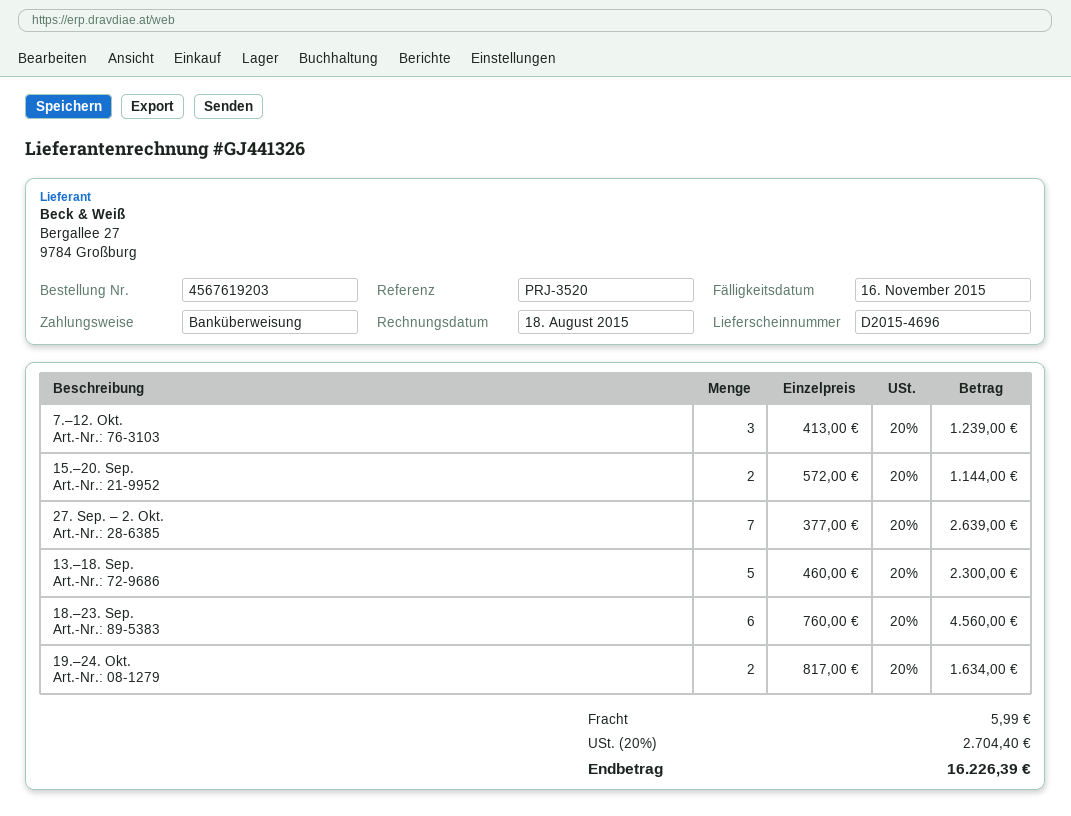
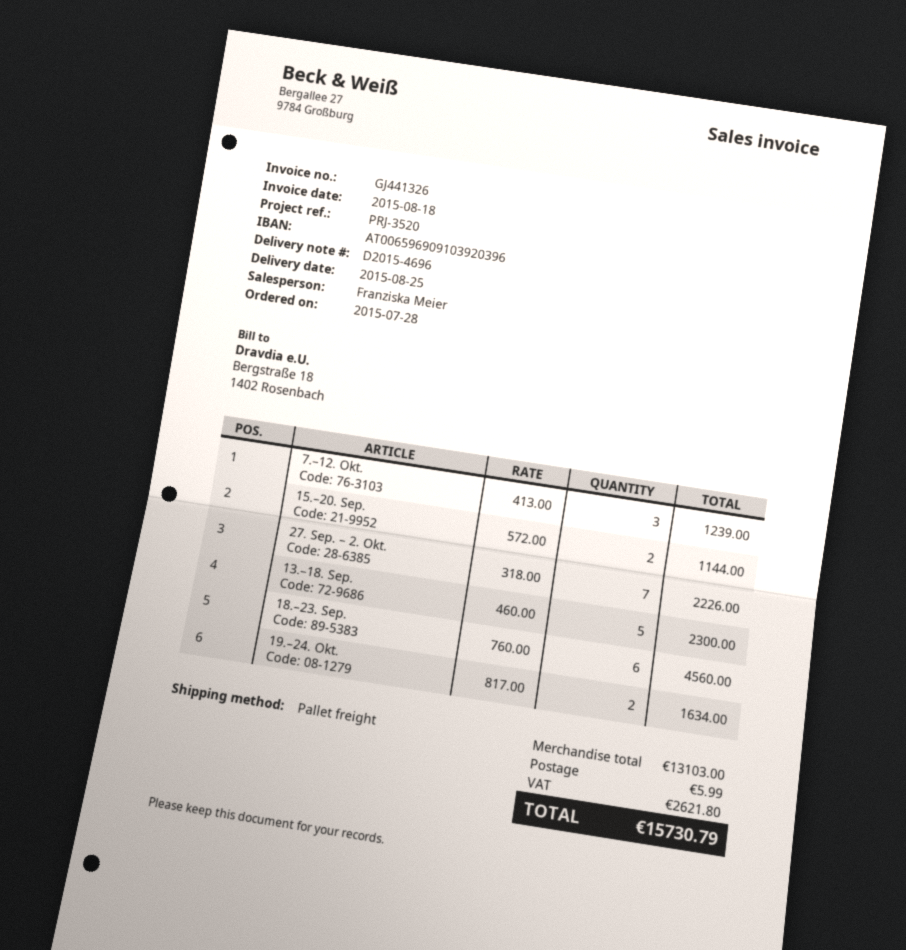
27. Sep. – 2. Okt.: 7 x 377.00 = 2639.00 -> 7 x 318.00 = 2226.00
tax: 2704.40 -> 2621.80
total: 16226.39 -> 15730.79

